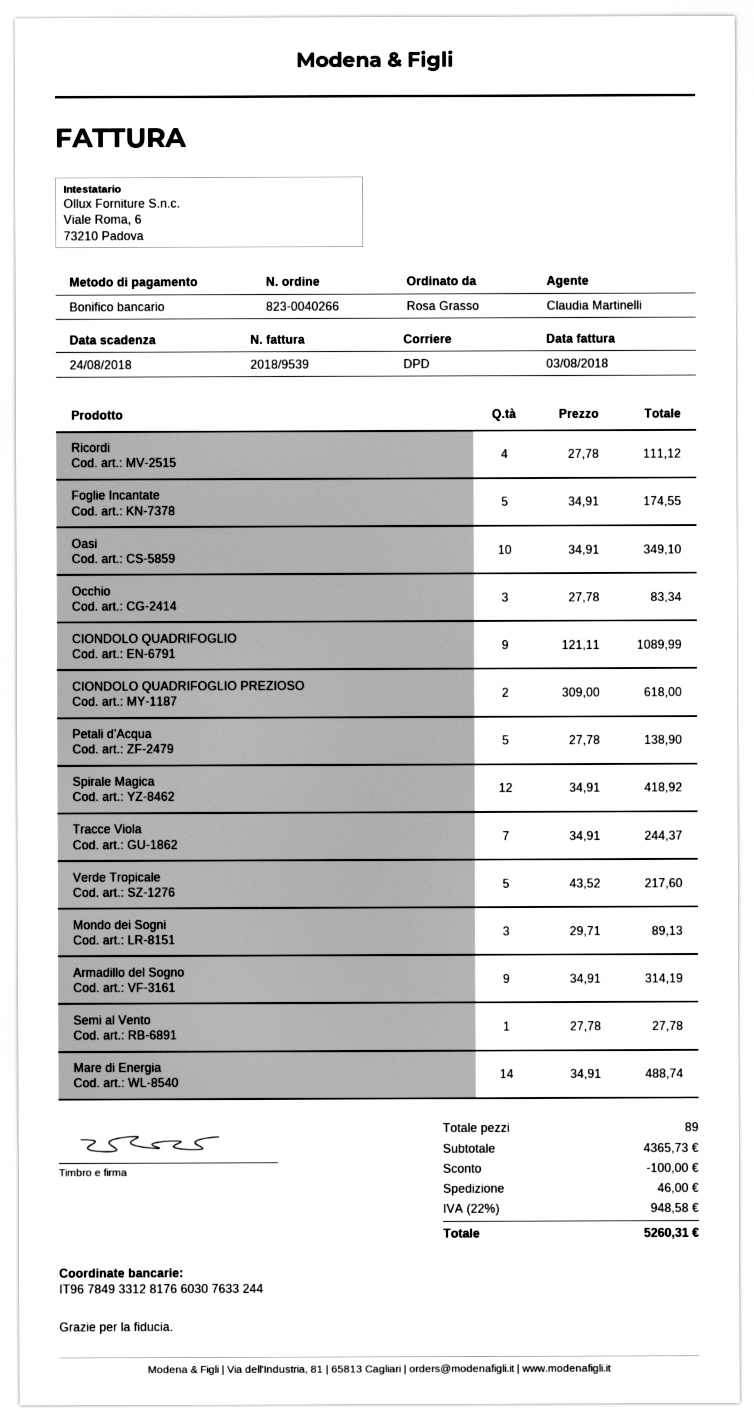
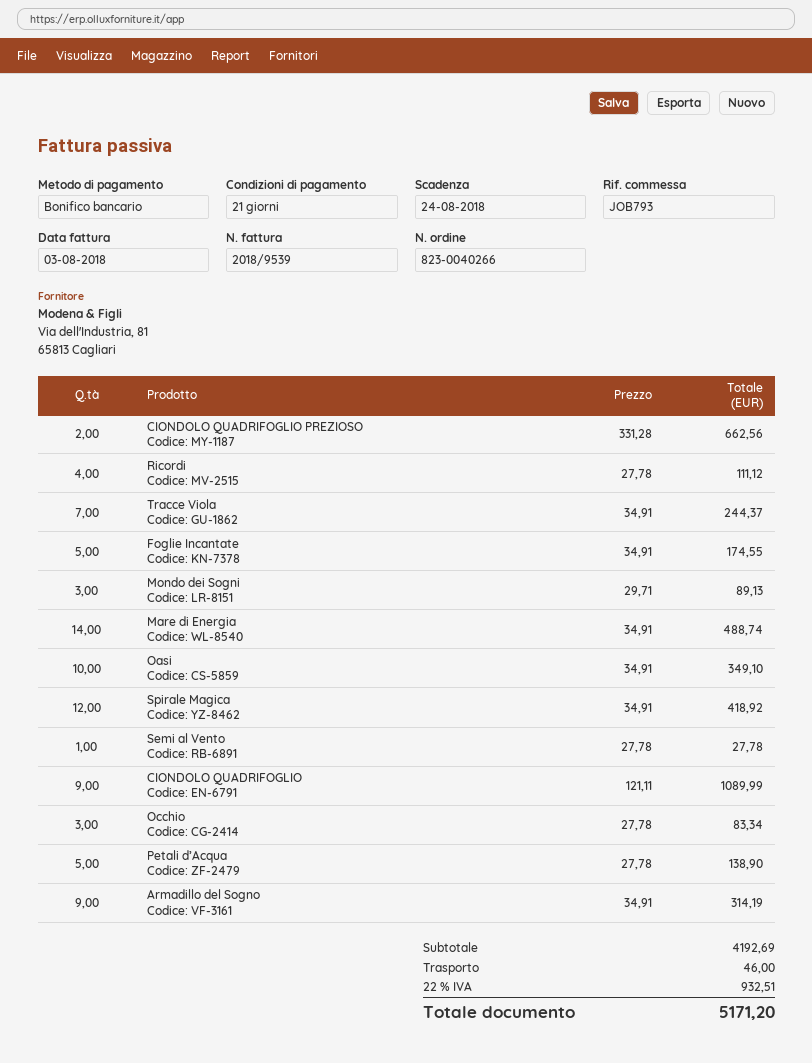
CIONDOLO QUADRIFOGLIO PREZIOSO: 2 x 309.00 = 618.00 -> 2 x 331.28 = 662.56
Verde Tropicale: 5 x 43.52 = 217.60 -> none
subtotal: 4365.73 -> 4192.69
discount: 100.00 -> none
tax: 22% = 948.58 -> 22% = 932.51
total: 5260.31 -> 5171.20

